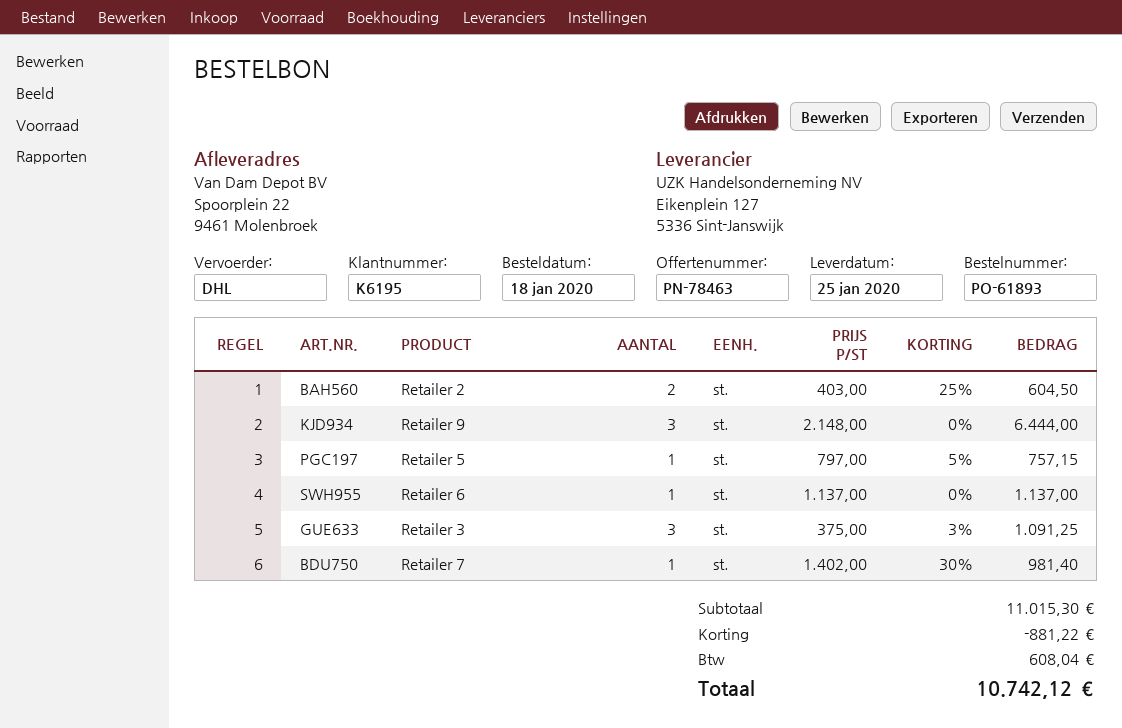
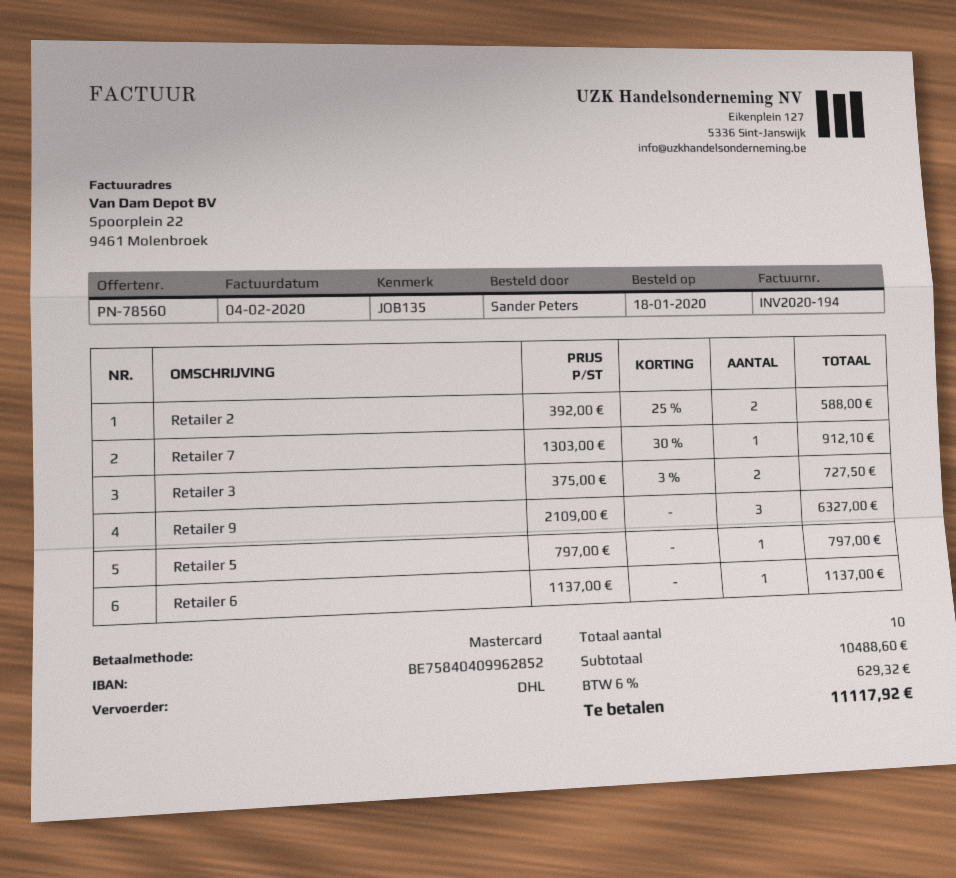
quote number: PN-78463 -> PN-78560
Retailer 2: 2 x 403.00 - 25% = 604.50 -> 2 x 392.00 - 25% = 588.00
Retailer 9: 3 x 2148.00 = 6444.00 -> 3 x 2109.00 = 6327.00
Retailer 5: 1 x 797.00 - 5% = 757.15 -> 1 x 797.00 = 797.00
Retailer 3: 3 x 375.00 - 3% = 1091.25 -> 2 x 375.00 - 3% = 727.50
Retailer 7: 1 x 1402.00 - 30% = 981.40 -> 1 x 1303.00 - 30% = 912.10
subtotal: 11015.30 -> 10488.60
discount: 881.22 -> none
tax: 608.04 -> 629.32
total: 10742.12 -> 11117.92

